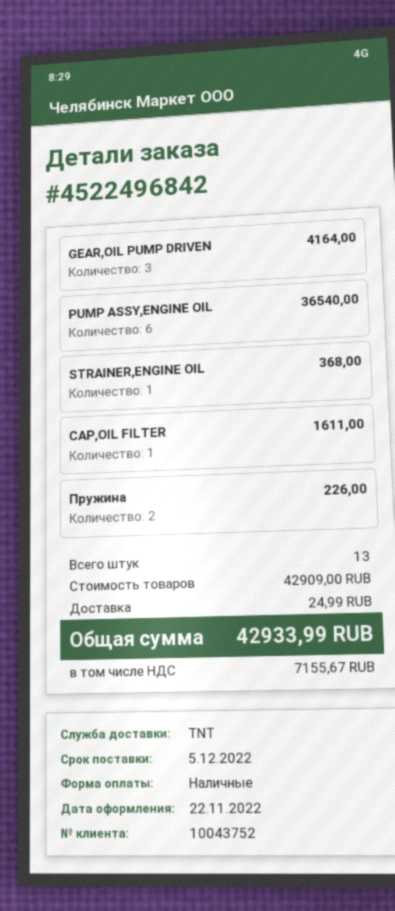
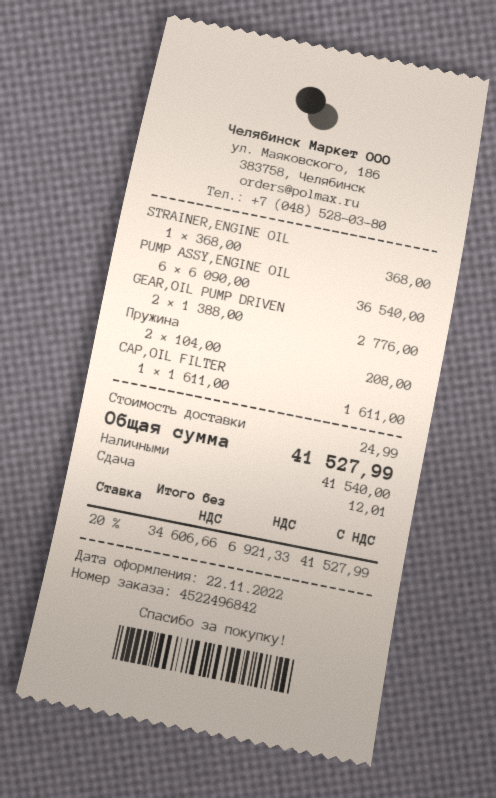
GEAR,OIL PUMP DRIVEN: 3 for 4164.00 -> 2 for 2776.00
Пружина: 2 for 226.00 -> 2 for 208.00
tax: 7155.67 -> 6921.33
total: 42933.99 -> 41527.99

